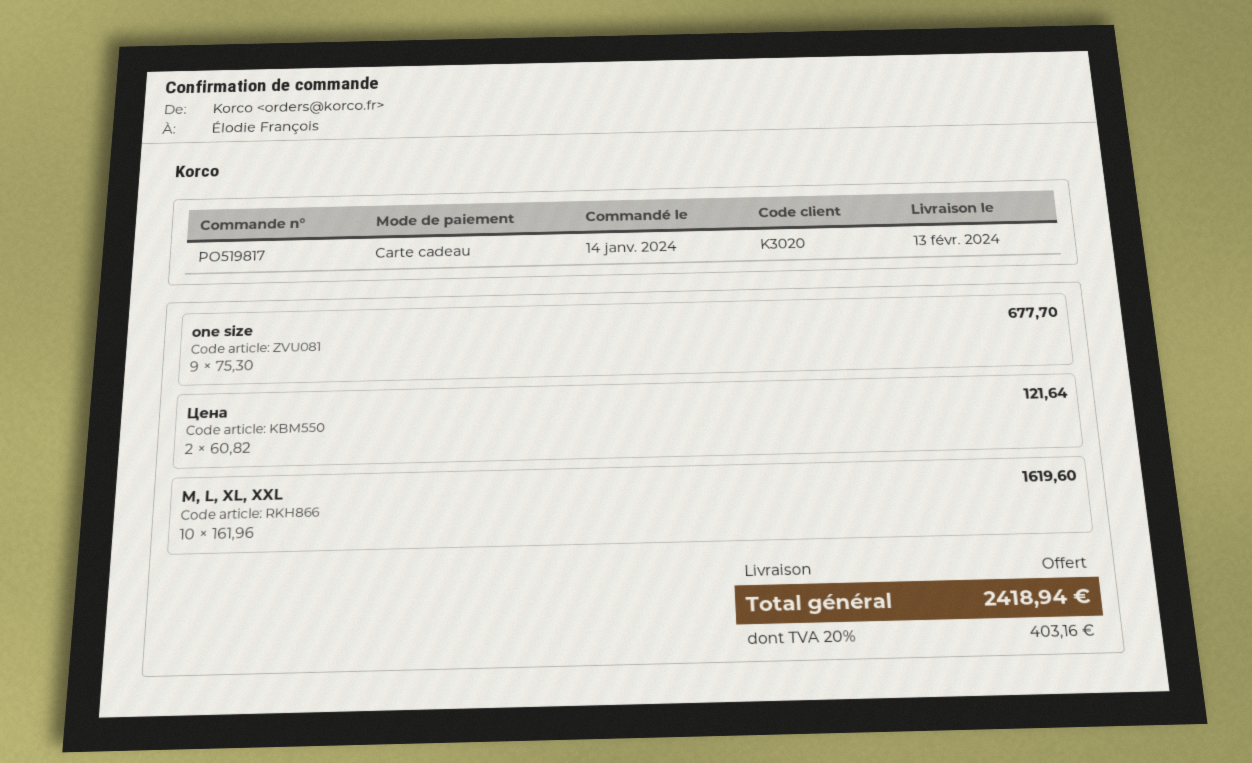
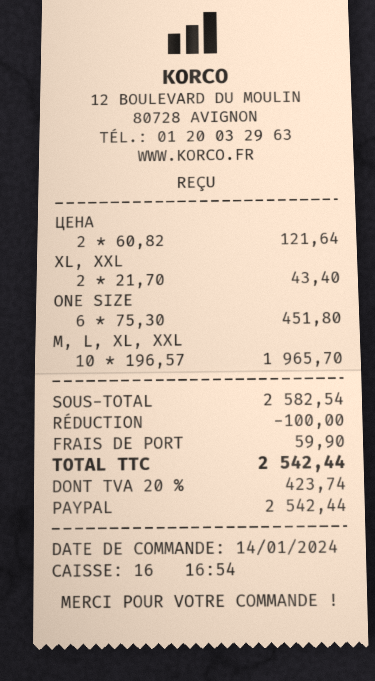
payment method: gift card -> PayPal
one size: 9 x 75.30 = 677.70 -> 6 x 75.30 = 451.80
M, L, XL, XXL: 10 x 161.96 = 1619.60 -> 10 x 196.57 = 1965.70
XL, XXL: none -> 2 x 21.70 = 43.40
discount: none -> 100.00
shipping: 0.00 -> 59.90
tax: 20% = 403.16 -> 20% = 423.74
total: 2418.94 -> 2542.44

